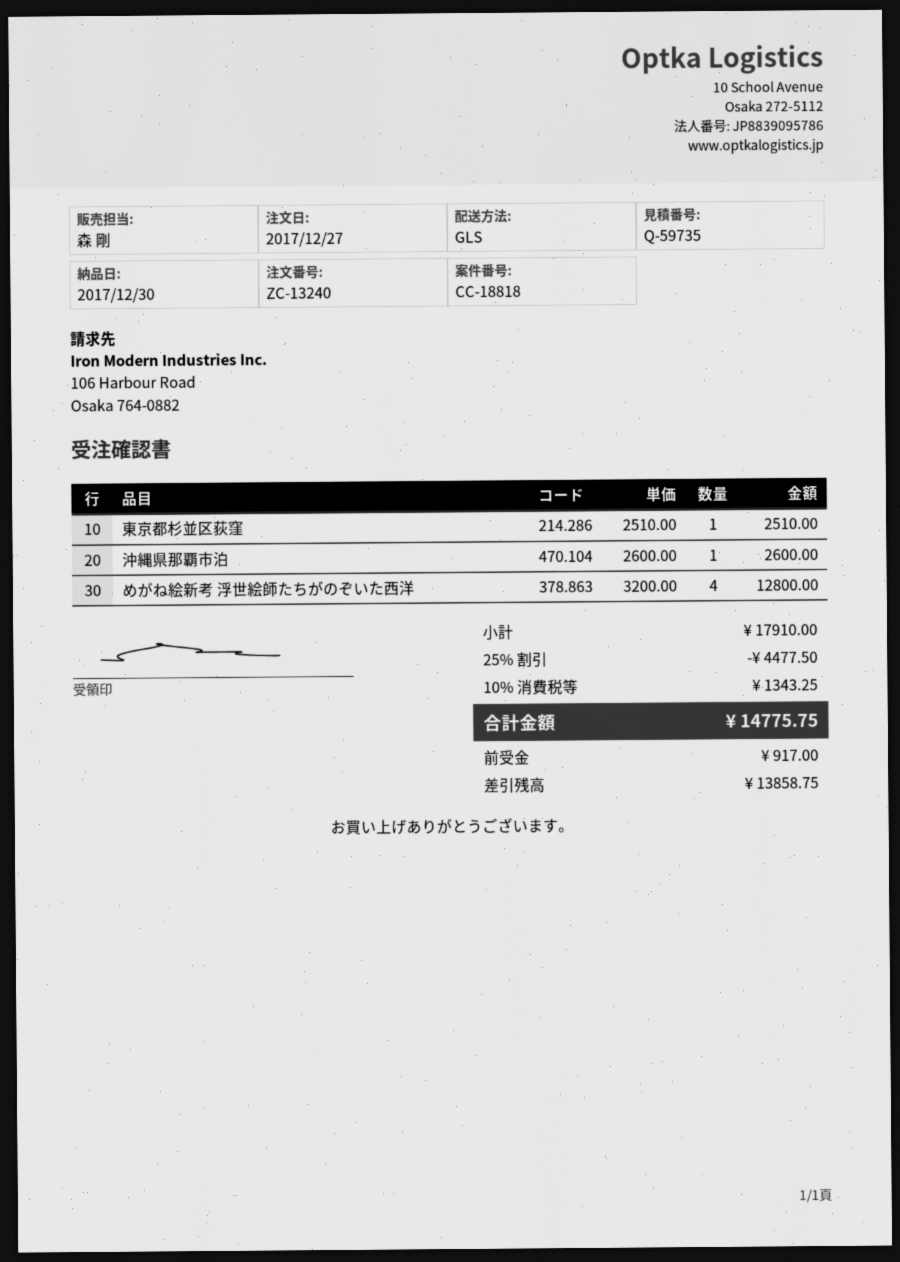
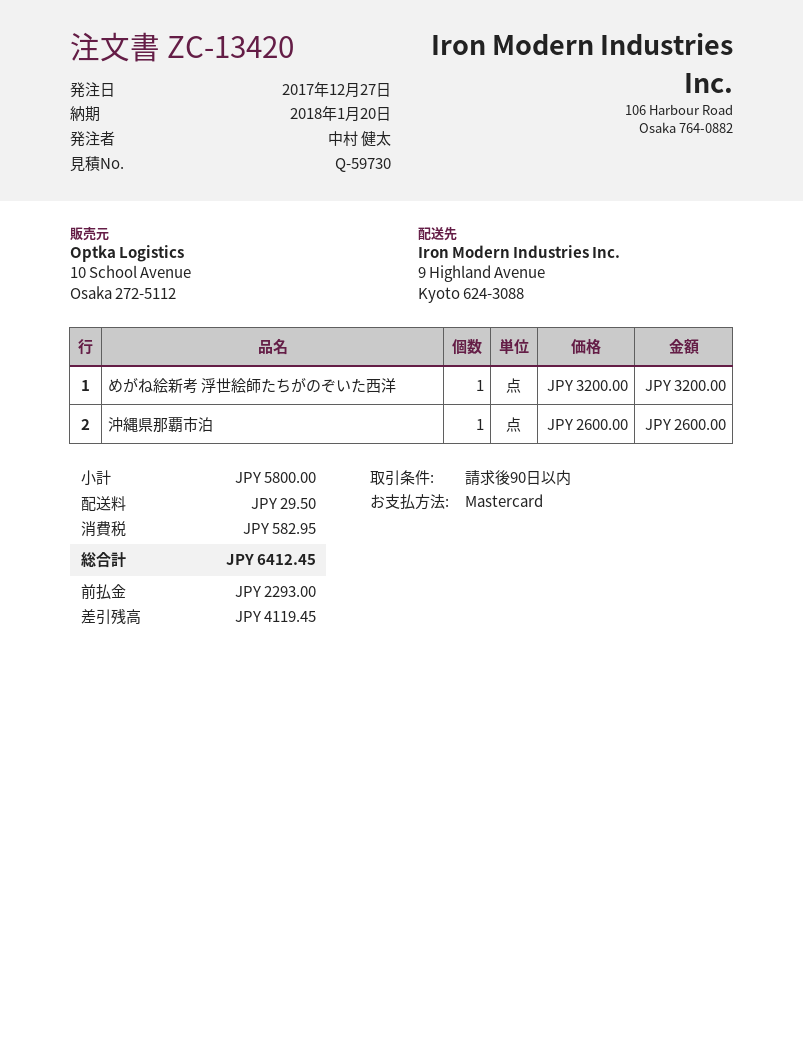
quote number: Q-59735 -> Q-59730
order number: ZC-13240 -> ZC-13420
delivery date: 2017-12-30 -> 2018-01-20
東京都杉並区荻窪: 1 x 2510.00 = 2510.00 -> none
めがね絵新考 浮世絵師たちがのぞいた西洋: 4 x 3200.00 = 12800.00 -> 1 x 3200.00 = 3200.00
subtotal: 17910.00 -> 5800.00
discount: 25% = 4477.50 -> none
shipping: none -> 29.50
tax: 1343.25 -> 582.95
total: 14775.75 -> 6412.45
deposit: 917.00 -> 2293.00
balance: 13858.75 -> 4119.45

